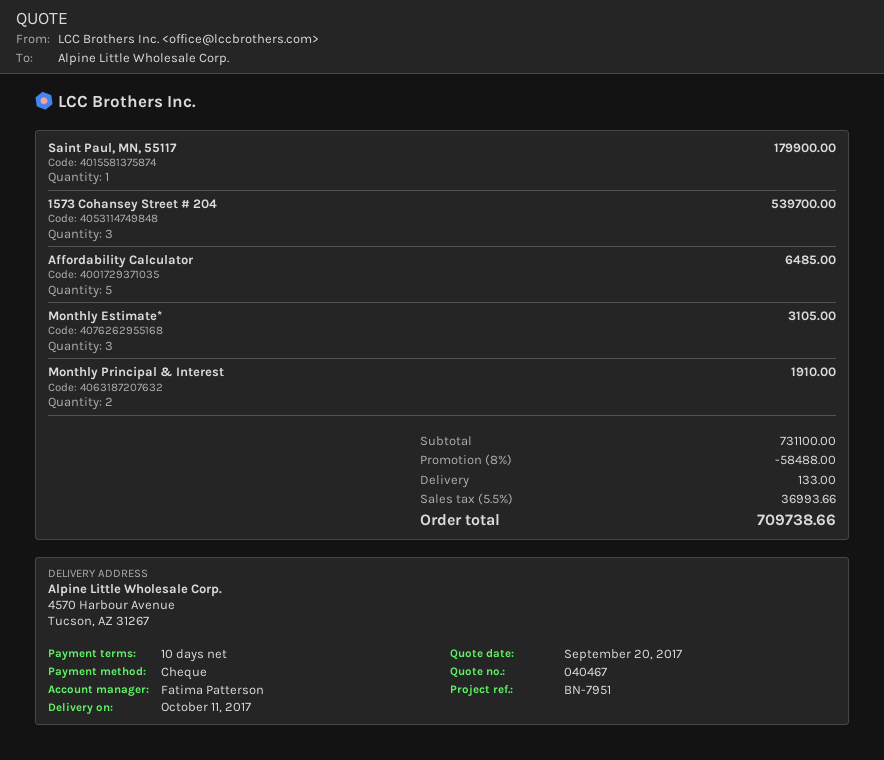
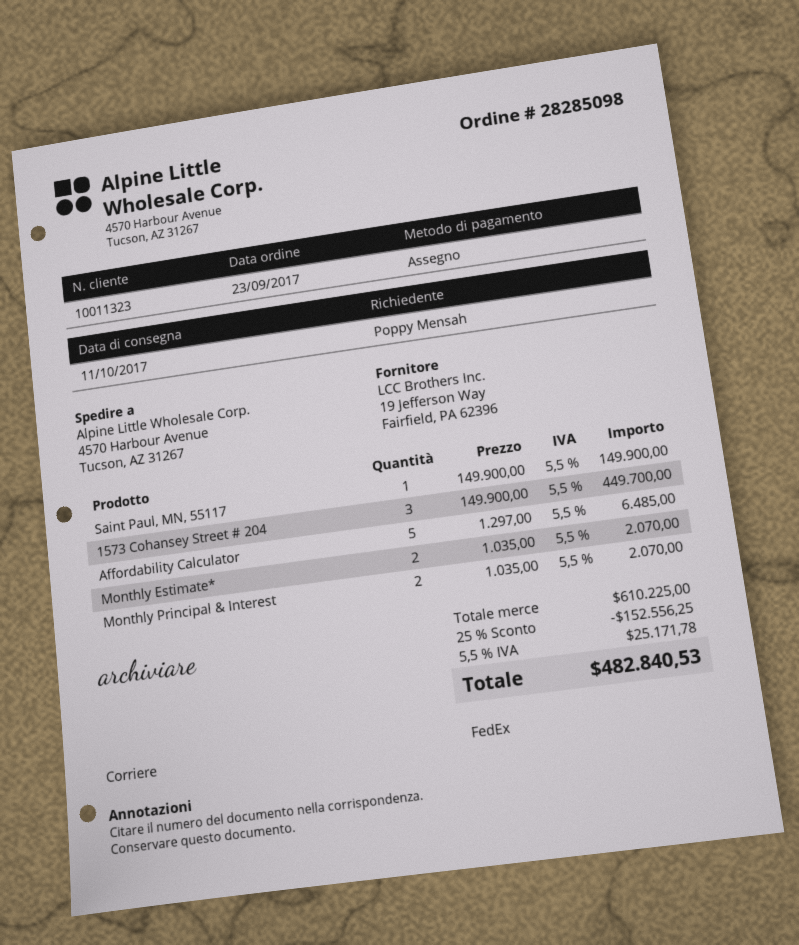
Saint Paul, MN, 55117: 1 for 179900.00 -> 1 for 149900.00
1573 Cohansey Street # 204: 3 for 539700.00 -> 3 for 449700.00
Monthly Estimate*: 3 for 3105.00 -> 2 for 2070.00
Monthly Principal & Interest: 2 for 1910.00 -> 2 for 2070.00
subtotal: 731100.00 -> 610225.00
discount: 8% = 58488.00 -> 25% = 152556.25
shipping: 133.00 -> none
tax: 5.5% = 36993.66 -> 5.5% = 25171.78
total: 709738.66 -> 482840.53

